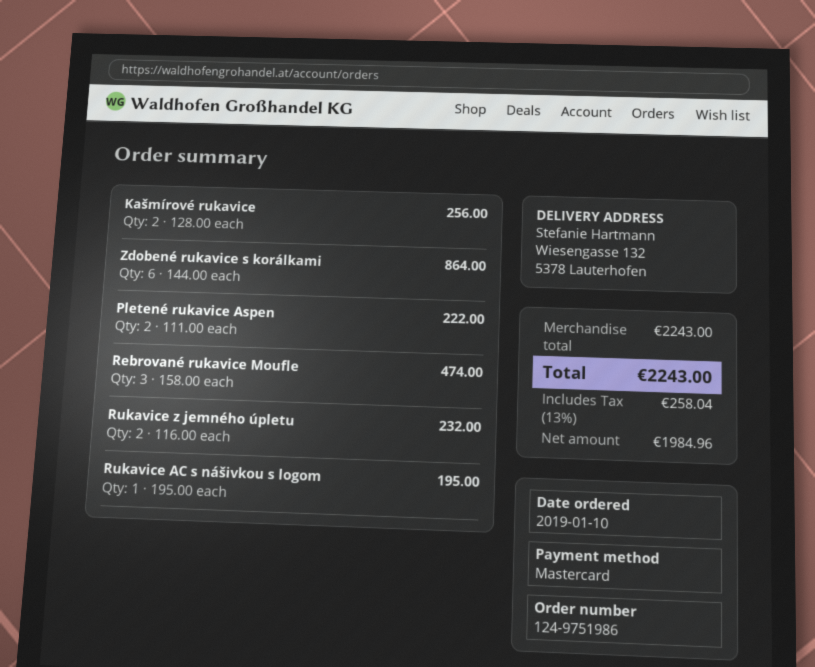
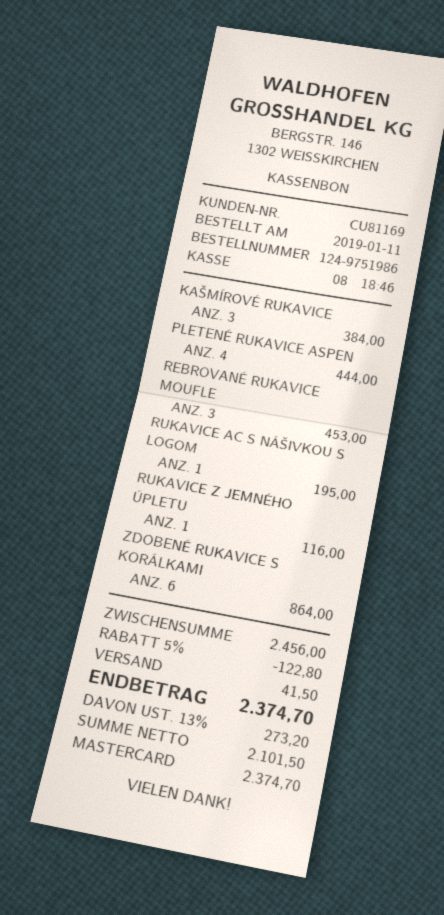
order date: 2019-01-10 -> 2019-01-11
Kašmírové rukavice: 2 for 256.00 -> 3 for 384.00
Pletené rukavice Aspen: 2 for 222.00 -> 4 for 444.00
Rebrované rukavice Moufle: 3 for 474.00 -> 3 for 453.00
Rukavice z jemného úpletu: 2 for 232.00 -> 1 for 116.00
subtotal: 2243.00 -> 2456.00
discount: none -> 5% = 122.80
shipping: none -> 41.50
net: 1984.96 -> 2101.50
tax: 13% = 258.04 -> 13% = 273.20
total: 2243.00 -> 2374.70

